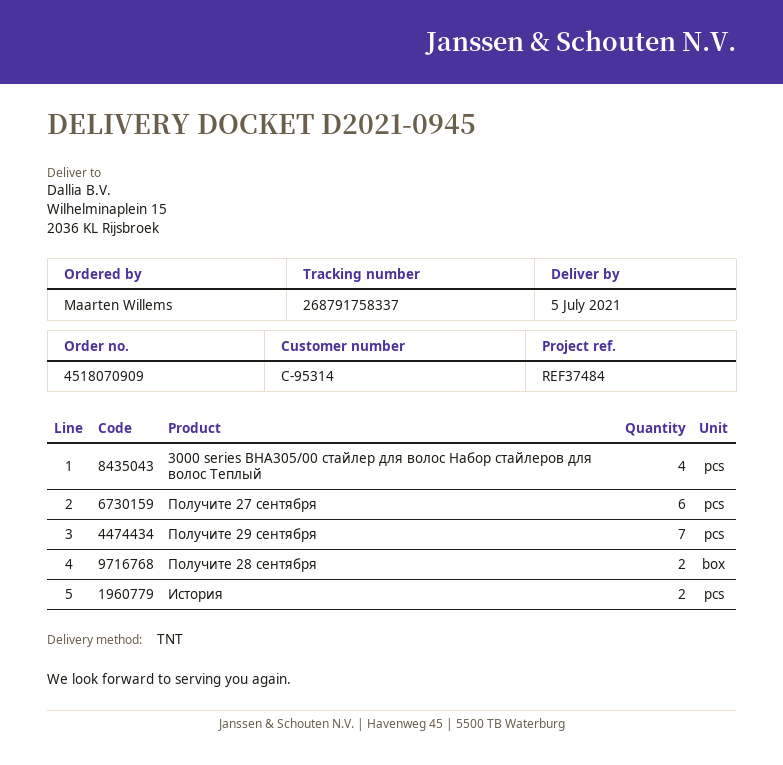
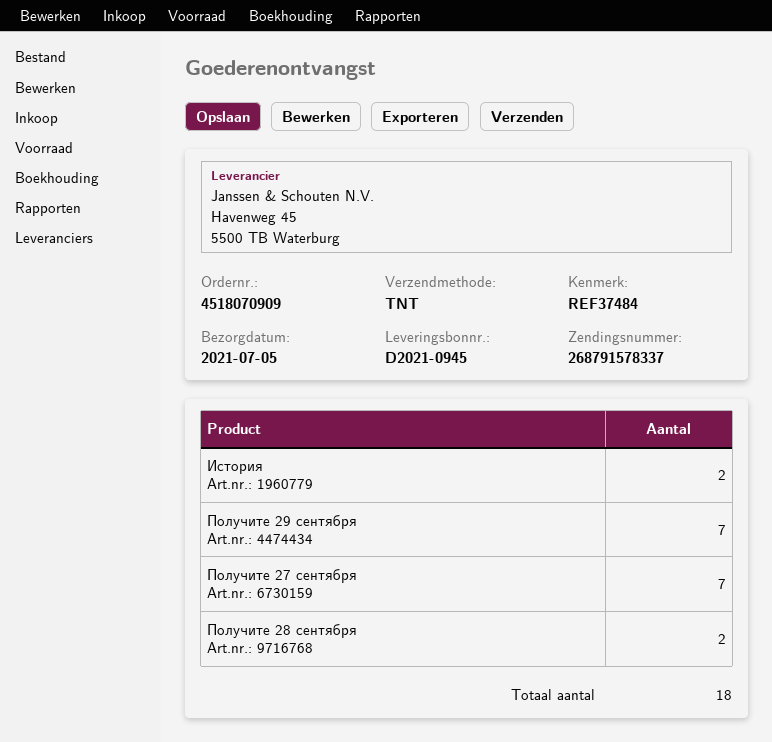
tracking number: 268791758337 -> 268791578337
3000 series BHA305/00 стайлер для волос Набор стайлеров для волос Теплый: 4 -> none
Получите 27 сентября: 6 -> 7

